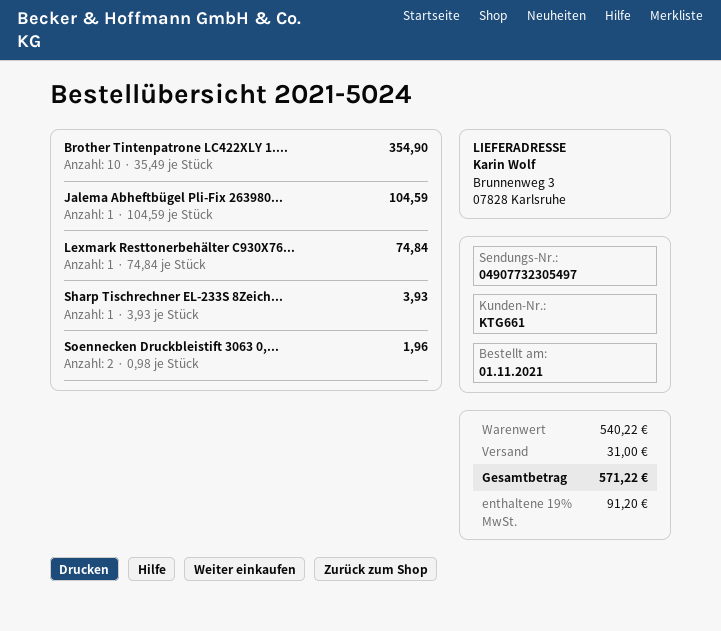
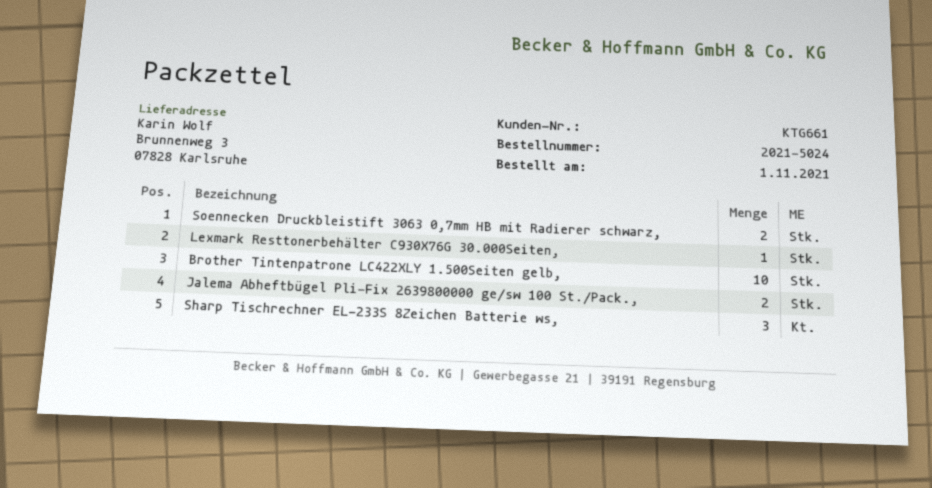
Jalema Abheftbügel Pli-Fix 263980...: 1 -> 2
Sharp Tischrechner EL-233S 8Zeich...: 1 -> 3

